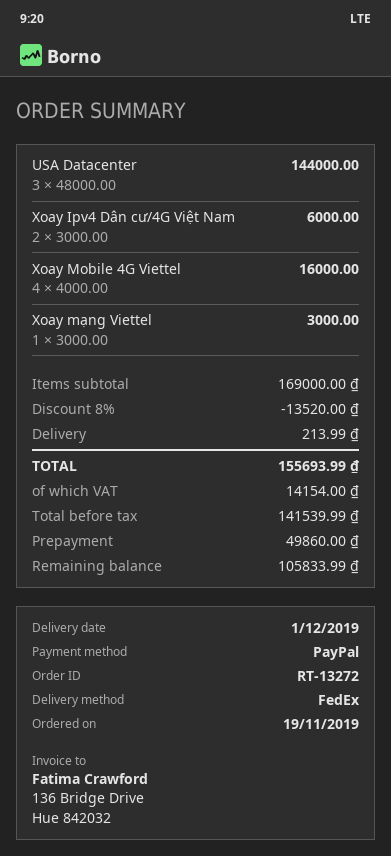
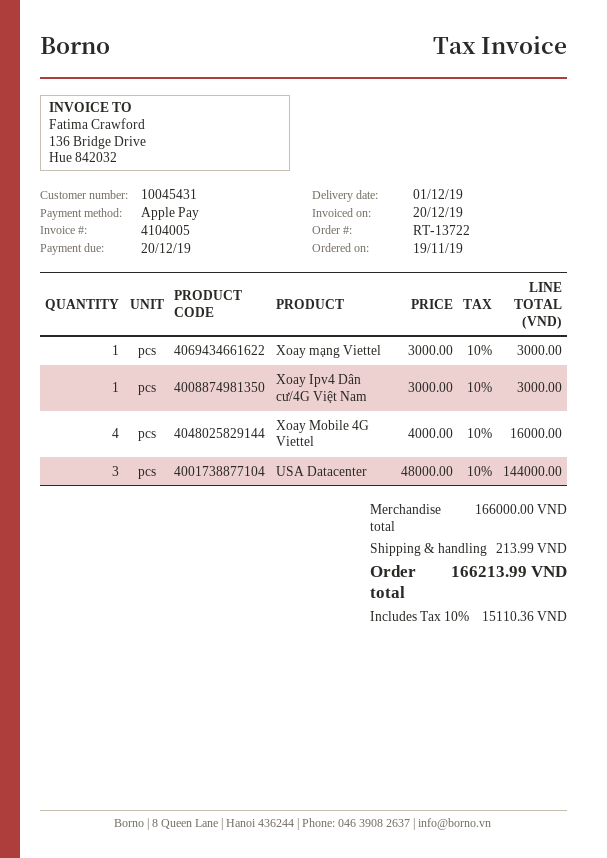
order number: RT-13272 -> RT-13722
payment method: PayPal -> Apple Pay
Xoay Ipv4 Dân cư/4G Việt Nam: 2 x 3000.00 = 6000.00 -> 1 x 3000.00 = 3000.00
subtotal: 169000.00 -> 166000.00
discount: 8% = 13520.00 -> none
tax: 14154.00 -> 15110.36
total: 155693.99 -> 166213.99

